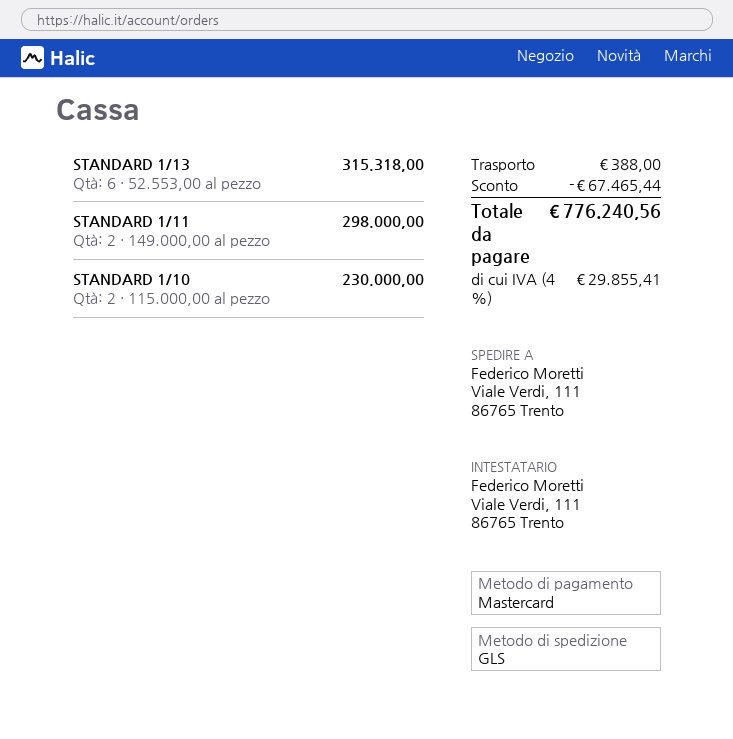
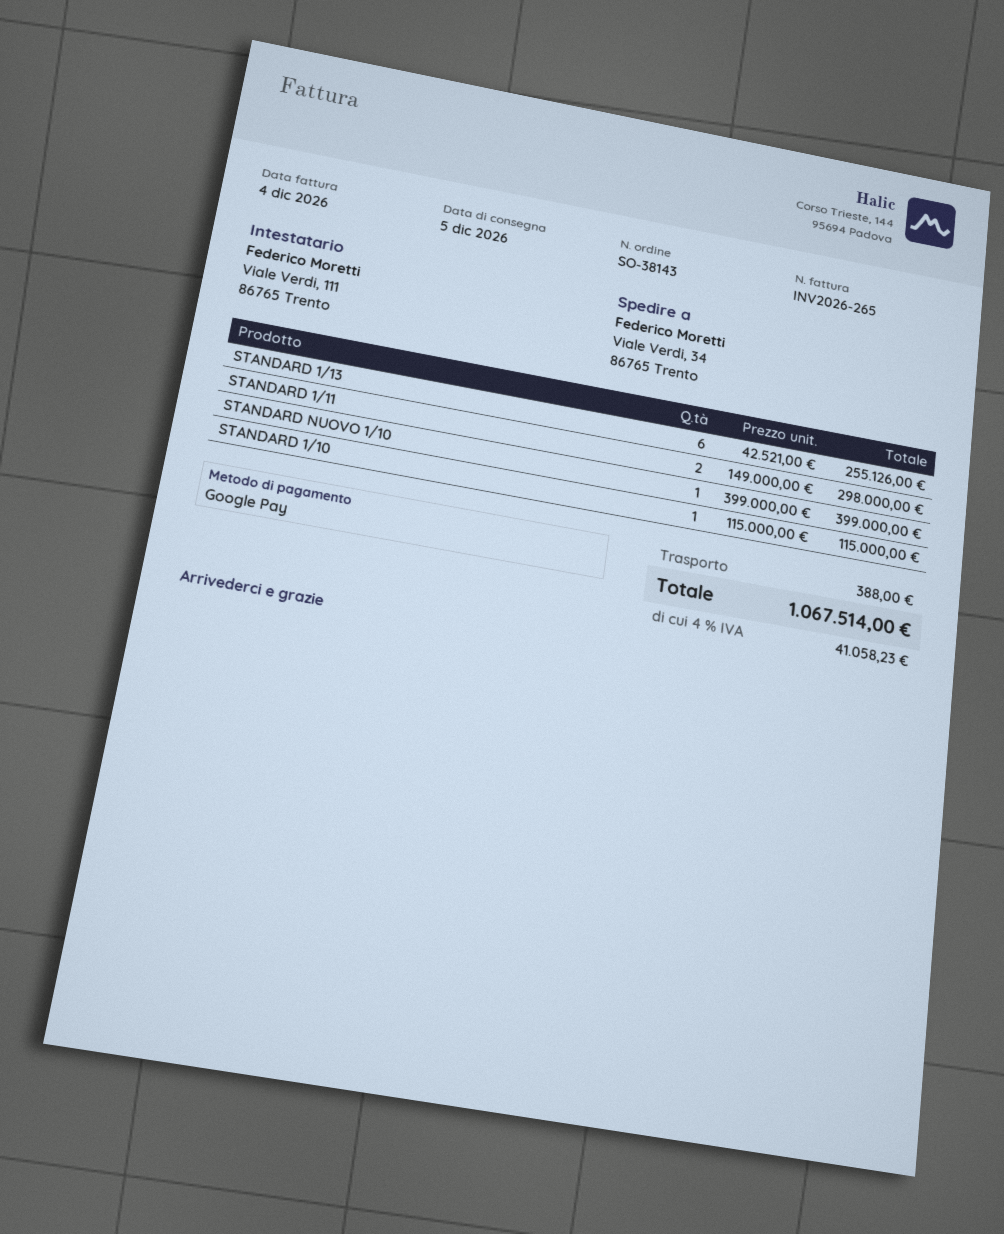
payment method: Mastercard -> Google Pay
ship to: Viale Verdi, 111, 86765 Trento -> Viale Verdi, 34, 86765 Trento
STANDARD 1/13: 6 x 52553.00 = 315318.00 -> 6 x 42521.00 = 255126.00
STANDARD 1/10: 2 x 115000.00 = 230000.00 -> 1 x 115000.00 = 115000.00
STANDARD NUOVO 1/10: none -> 1 x 399000.00 = 399000.00
discount: 67465.44 -> none
tax: 4% = 29855.41 -> 4% = 41058.23
total: 776240.56 -> 1067514.00

